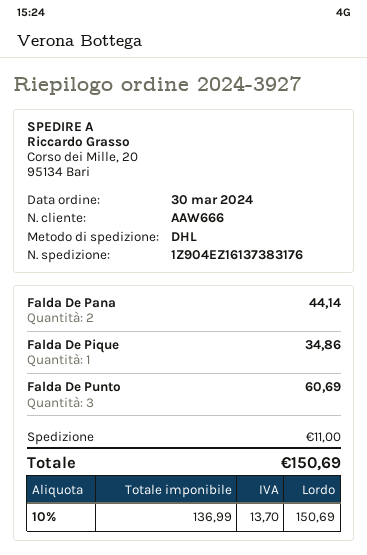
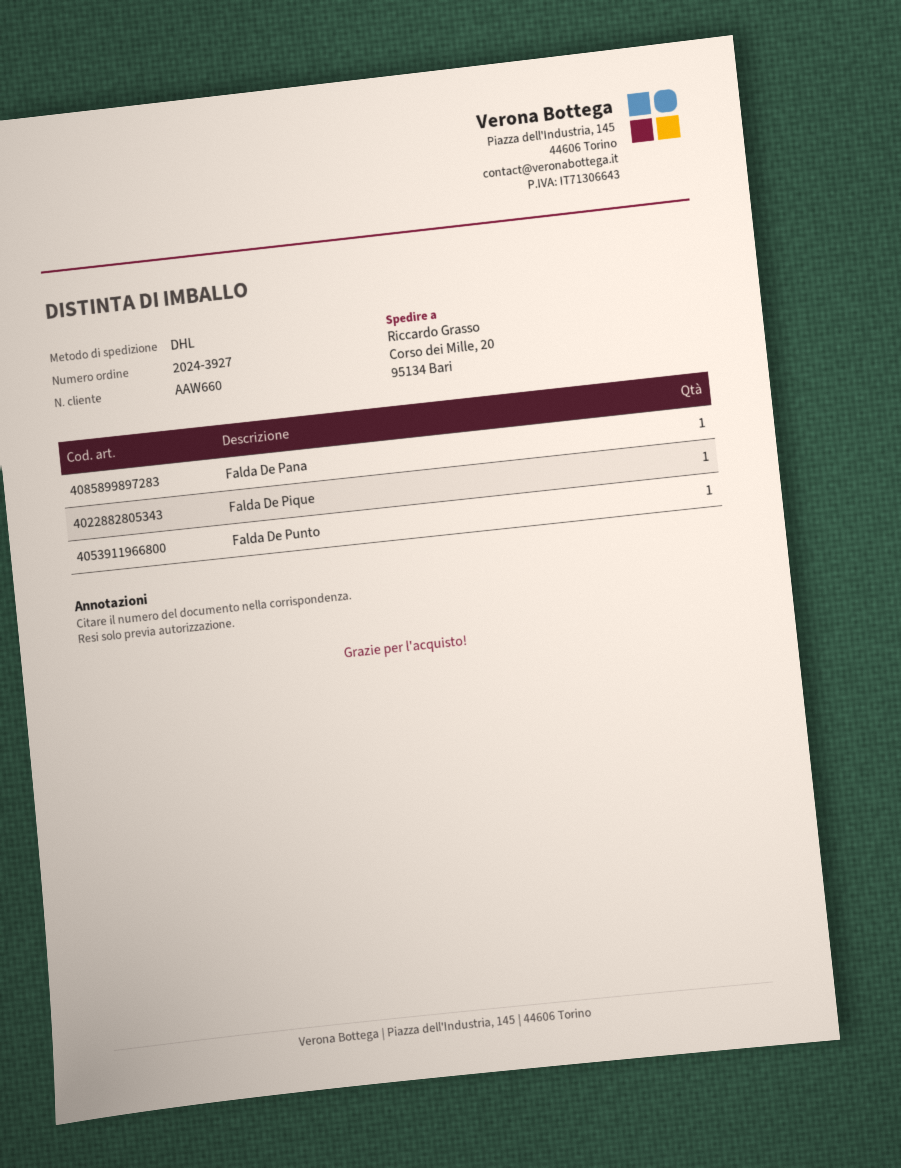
customer number: AAW666 -> AAW660
Falda De Pana: 2 -> 1
Falda De Punto: 3 -> 1

